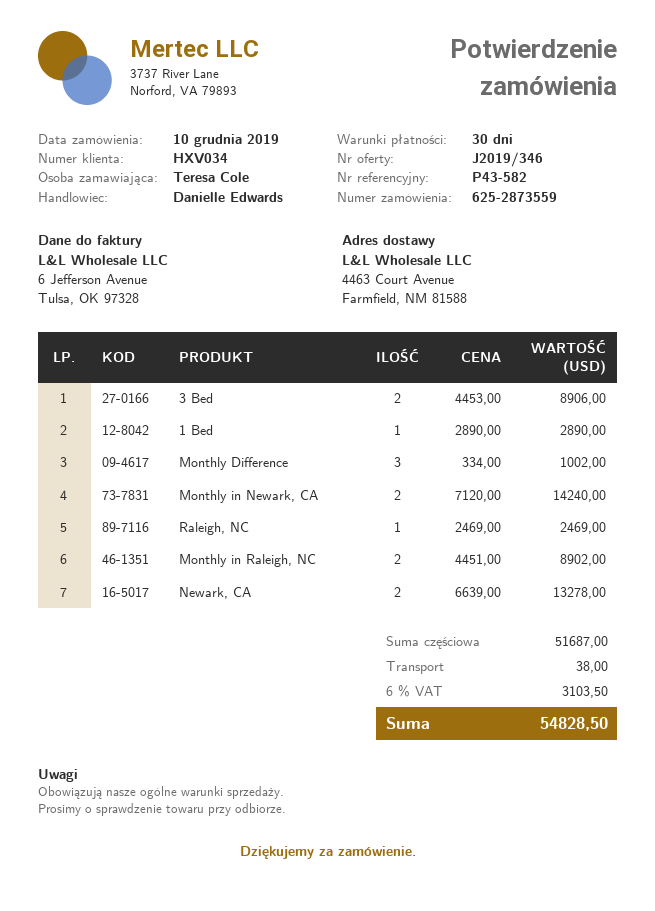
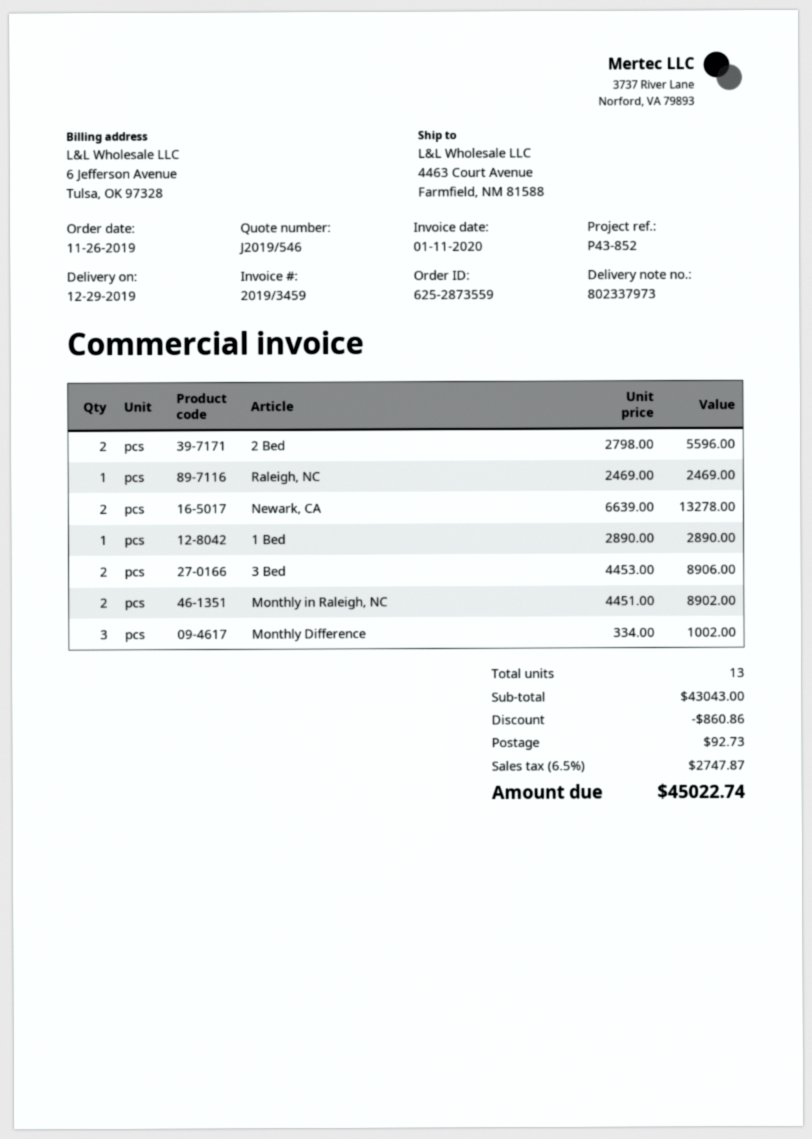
quote number: J2019/346 -> J2019/546
order date: 2019-12-10 -> 2019-11-26
reference: P43-582 -> P43-852
Monthly in Newark, CA: 2 x 7120.00 = 14240.00 -> none
2 Bed: none -> 2 x 2798.00 = 5596.00
subtotal: 51687.00 -> 43043.00
discount: none -> 860.86
shipping: 38.00 -> 92.73
tax: 6% = 3103.50 -> 6.5% = 2747.87
total: 54828.50 -> 45022.74

